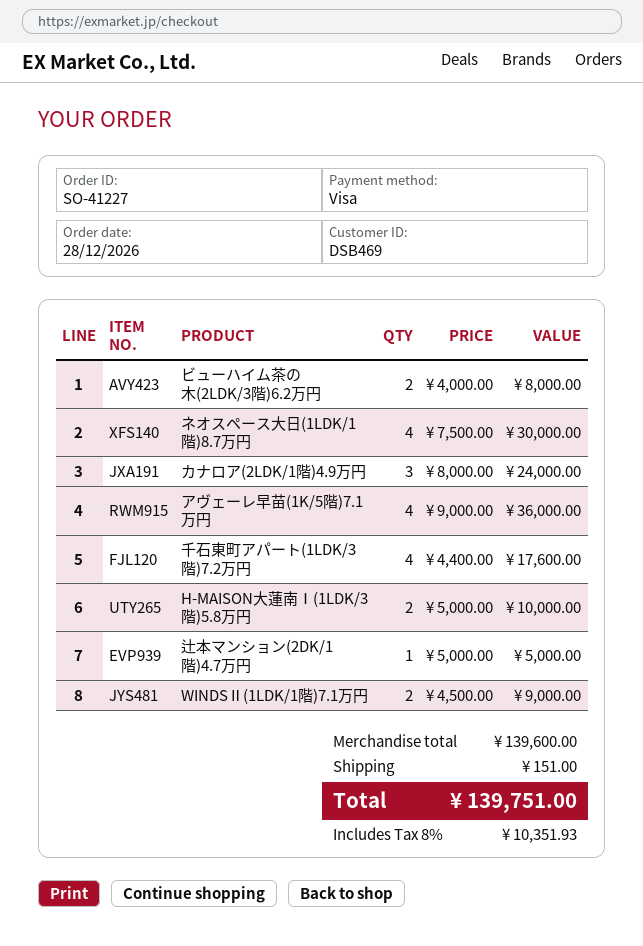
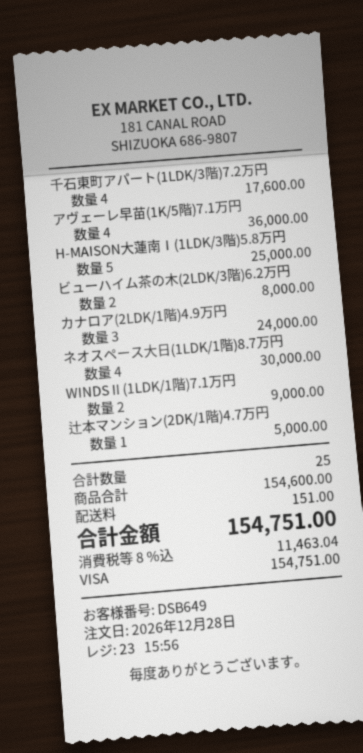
customer number: DSB469 -> DSB649
H-MAISON大蓮南Ⅰ(1LDK/3階)5.8万円: 2 for 10000.00 -> 5 for 25000.00
subtotal: 139600.00 -> 154600.00
tax: 8% = 10351.93 -> 8% = 11463.04
total: 139751.00 -> 154751.00

